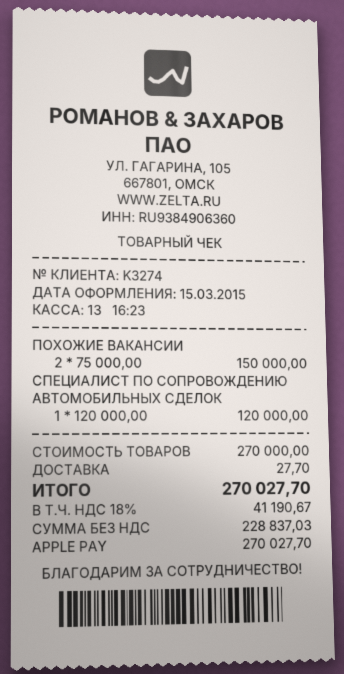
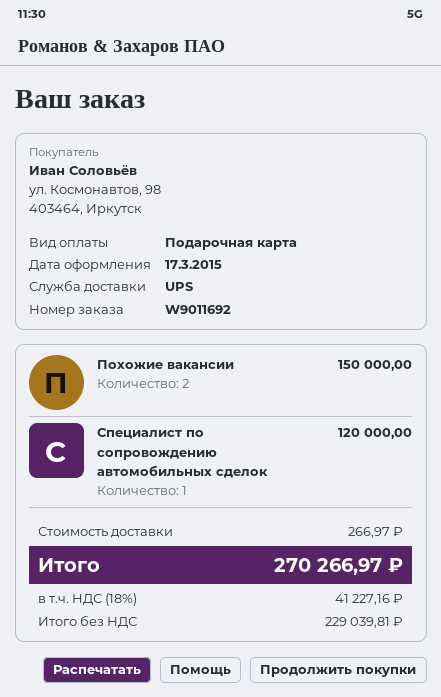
order date: 2015-03-15 -> 2015-03-17
payment method: Apple Pay -> gift card
shipping: 27.70 -> 266.97
net: 228837.03 -> 229039.81
tax: 18% = 41190.67 -> 18% = 41227.16
total: 270027.70 -> 270266.97

